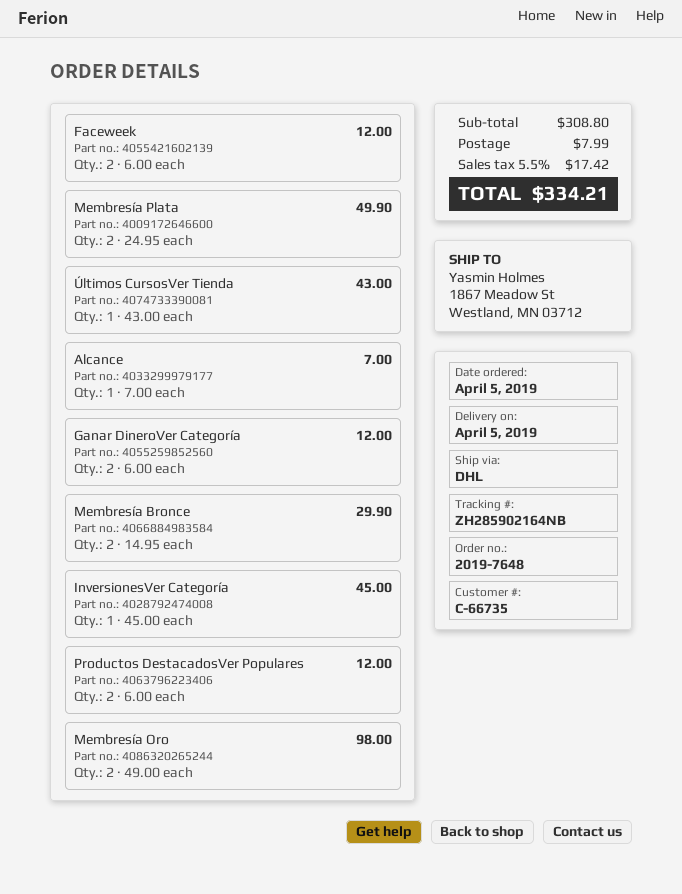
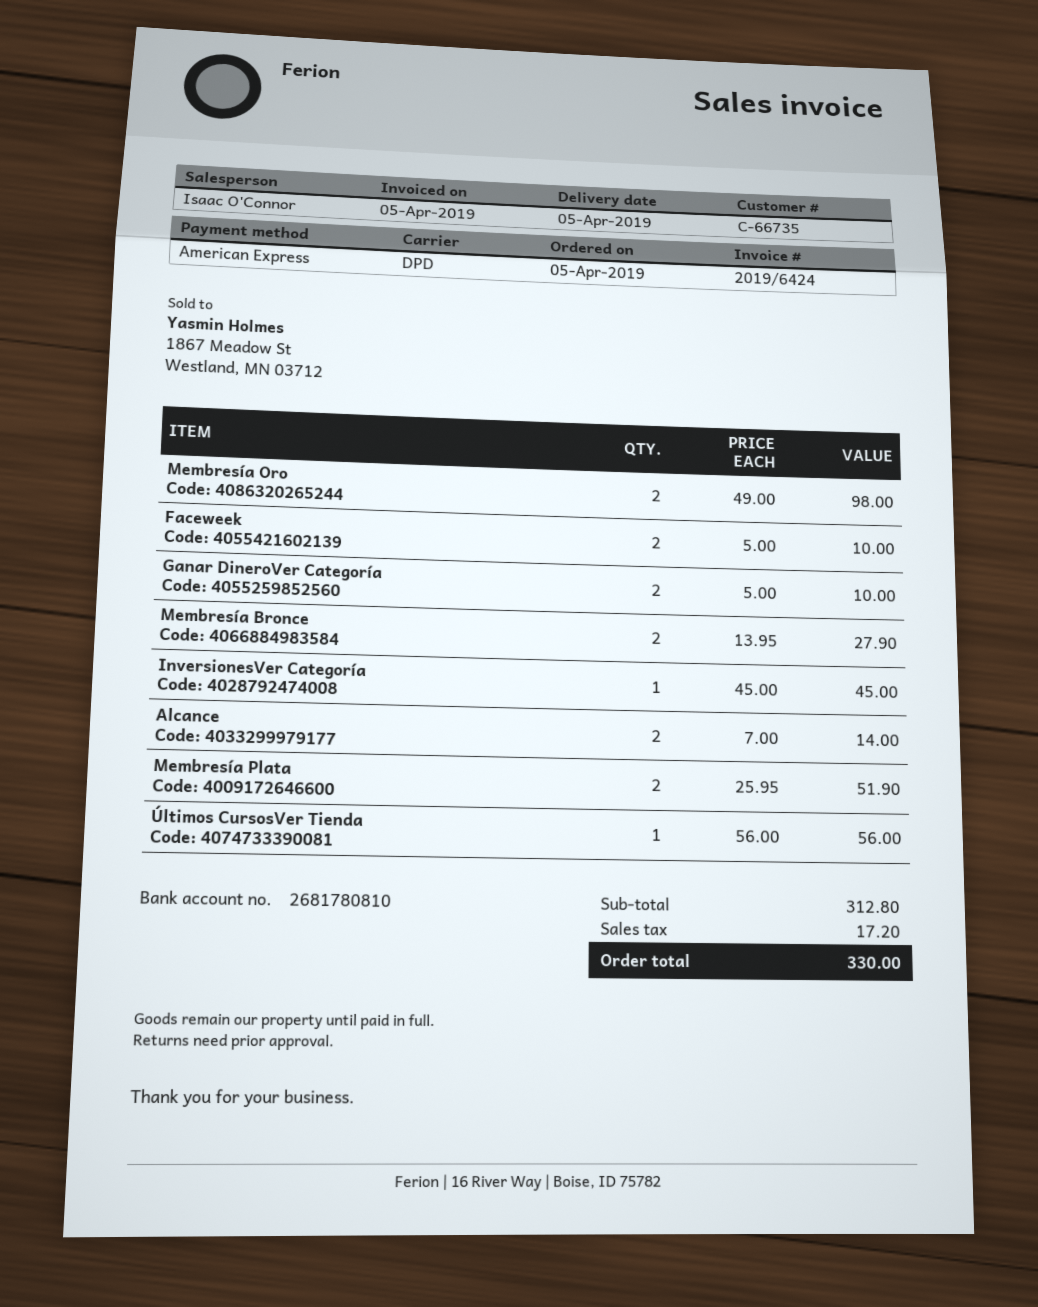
shipping method: DHL -> DPD
Faceweek: 2 x 6.00 = 12.00 -> 2 x 5.00 = 10.00
Membresía Plata: 2 x 24.95 = 49.90 -> 2 x 25.95 = 51.90
Últimos CursosVer Tienda: 1 x 43.00 = 43.00 -> 1 x 56.00 = 56.00
Alcance: 1 x 7.00 = 7.00 -> 2 x 7.00 = 14.00
Ganar DineroVer Categoría: 2 x 6.00 = 12.00 -> 2 x 5.00 = 10.00
Membresía Bronce: 2 x 14.95 = 29.90 -> 2 x 13.95 = 27.90
Productos DestacadosVer Populares: 2 x 6.00 = 12.00 -> none
subtotal: 308.80 -> 312.80
shipping: 7.99 -> none
tax: 17.42 -> 17.20
total: 334.21 -> 330.00

